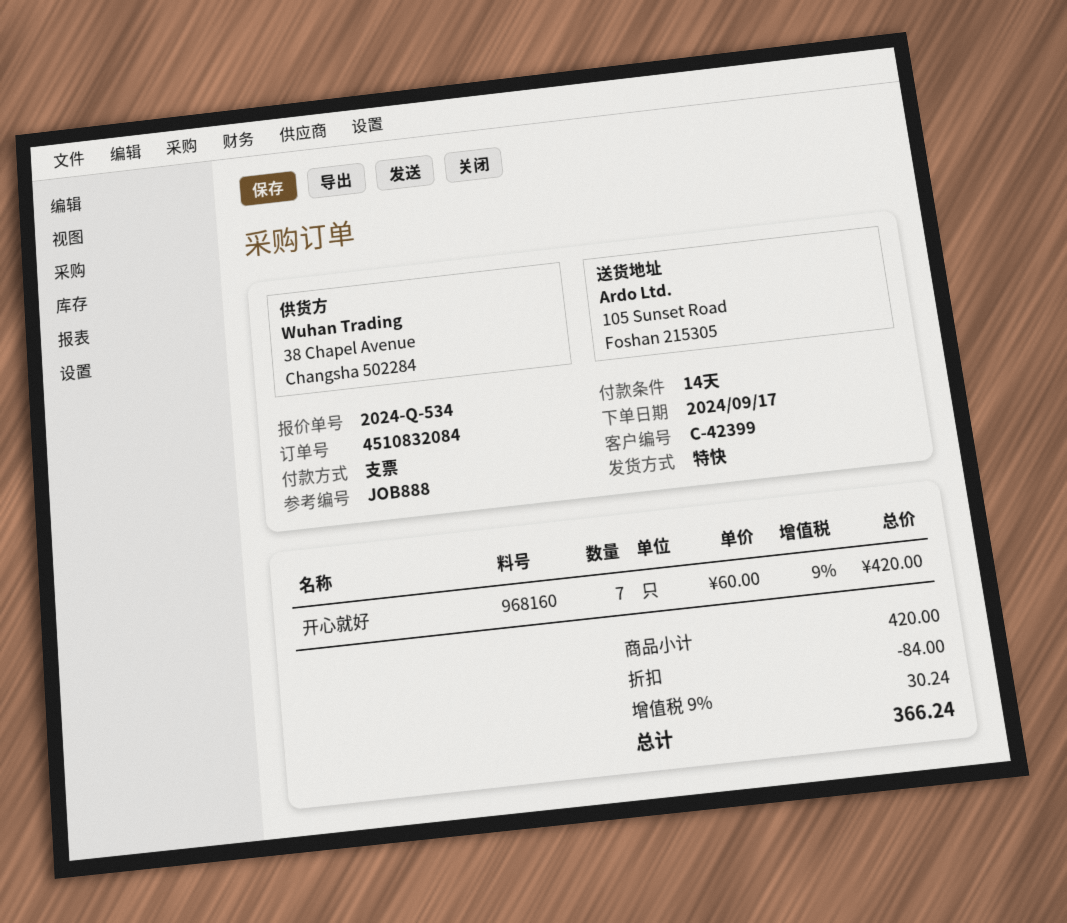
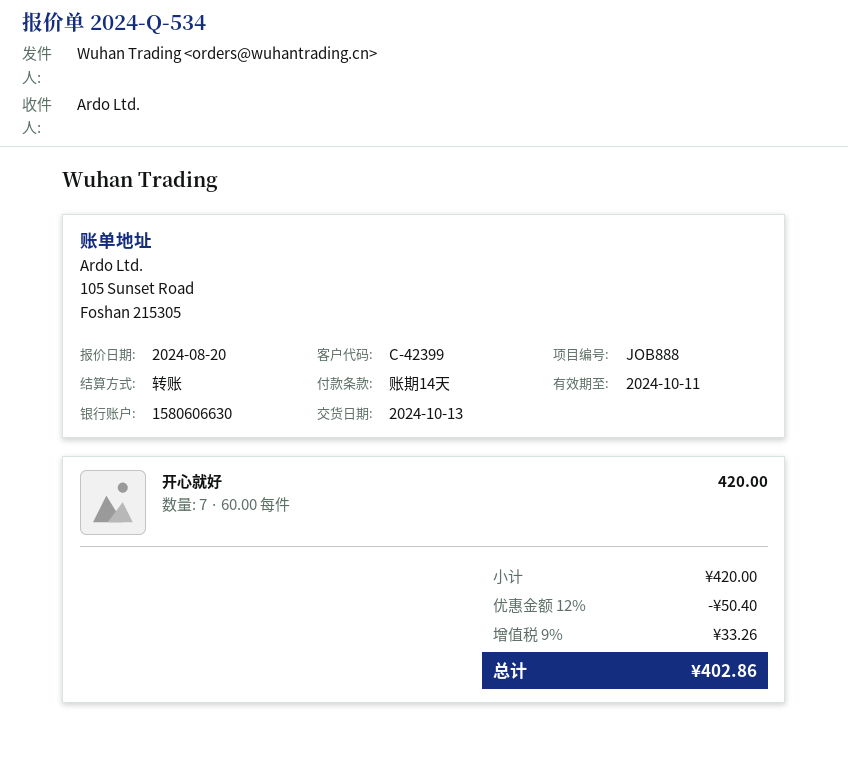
payment method: cheque -> bank transfer
discount: 84.00 -> 50.40
tax: 9% = 30.24 -> 9% = 33.26
total: 366.24 -> 402.86

